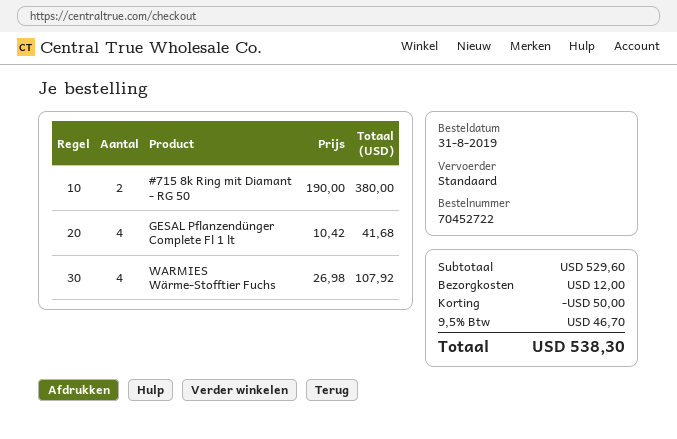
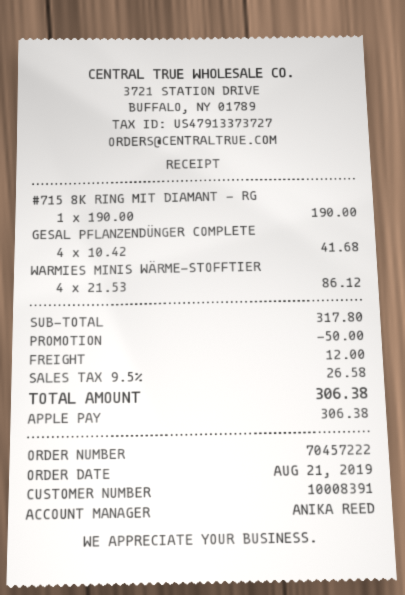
order number: 70452722 -> 70457222
order date: 2019-08-31 -> 2019-08-21
#715 8k Ring mit Diamant - RG 50: 2 x 190.00 = 380.00 -> 1 x 190.00 = 190.00
WARMIES Wärme-Stofftier Fuchs: 4 x 26.98 = 107.92 -> none
WARMIES MINIS WÄRME-STOFFTIER: none -> 4 x 21.53 = 86.12
subtotal: 529.60 -> 317.80
tax: 9.5% = 46.70 -> 9.5% = 26.58
total: 538.30 -> 306.38

